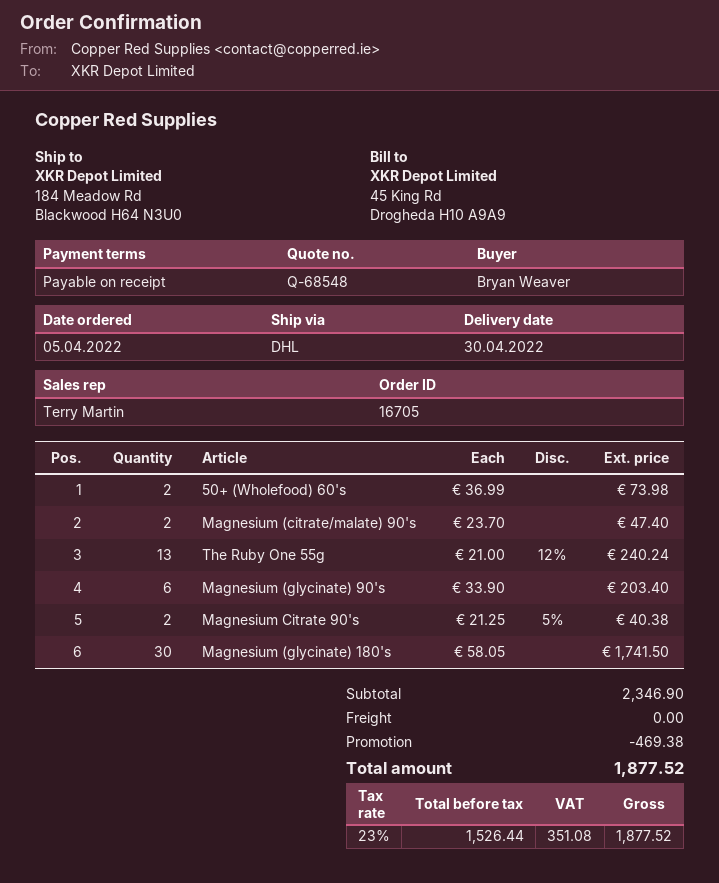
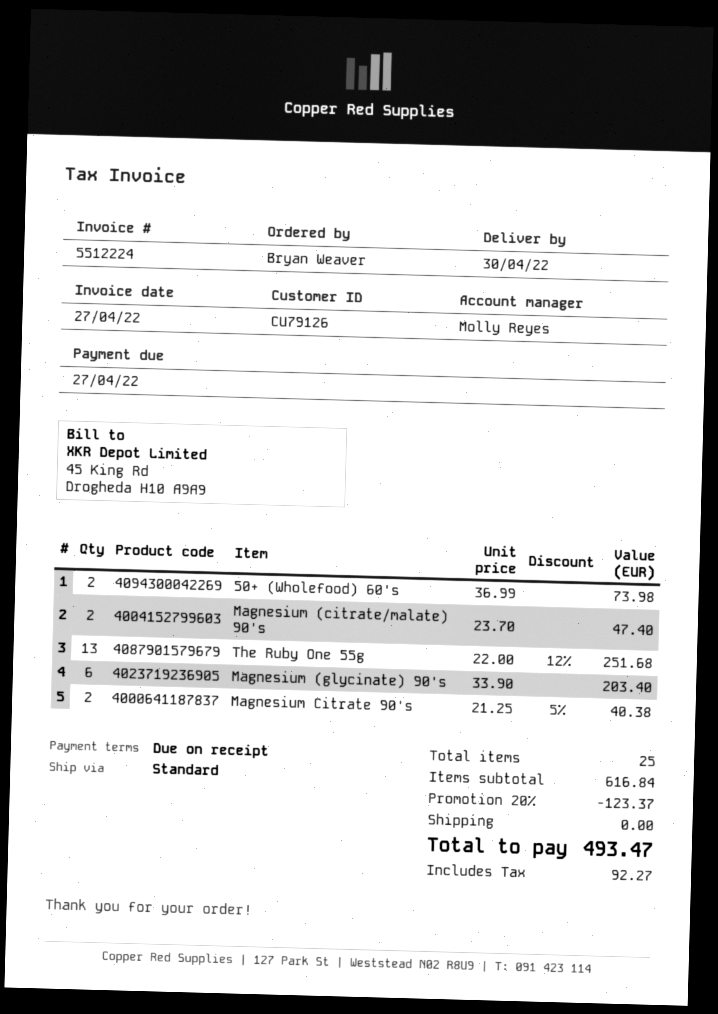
sales rep: Terry Martin -> Molly Reyes
shipping method: DHL -> standard
The Ruby One 55g: 13 x 21.00 - 12% = 240.24 -> 13 x 22.00 - 12% = 251.68
Magnesium (glycinate) 180's: 30 x 58.05 = 1741.50 -> none
subtotal: 2346.90 -> 616.84
discount: 469.38 -> 123.37
tax: 351.08 -> 92.27
total: 1877.52 -> 493.47

